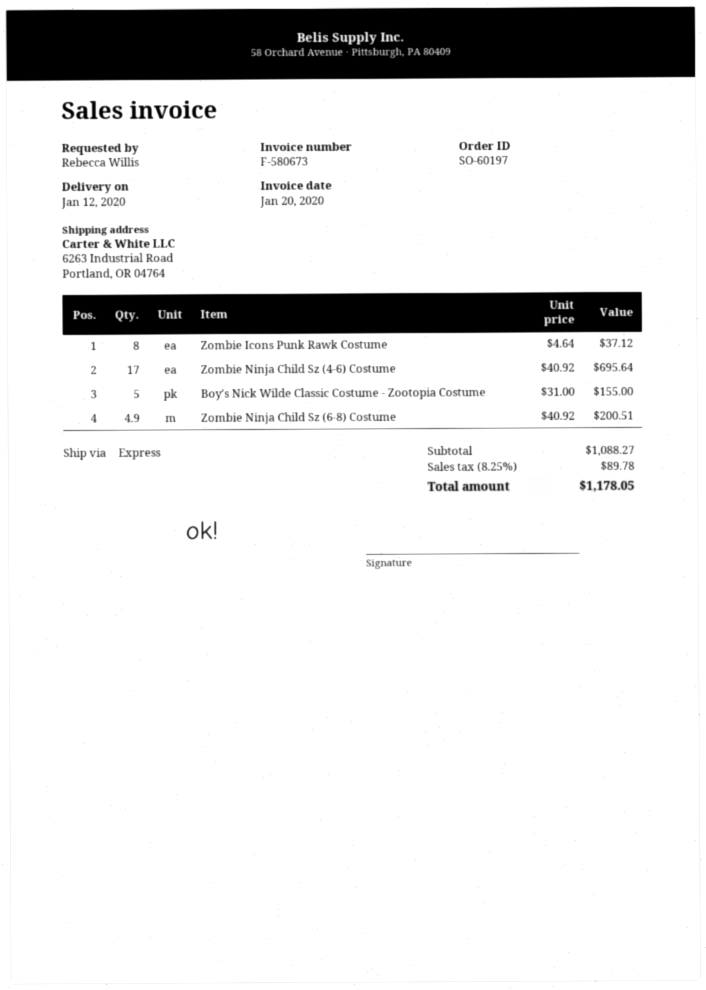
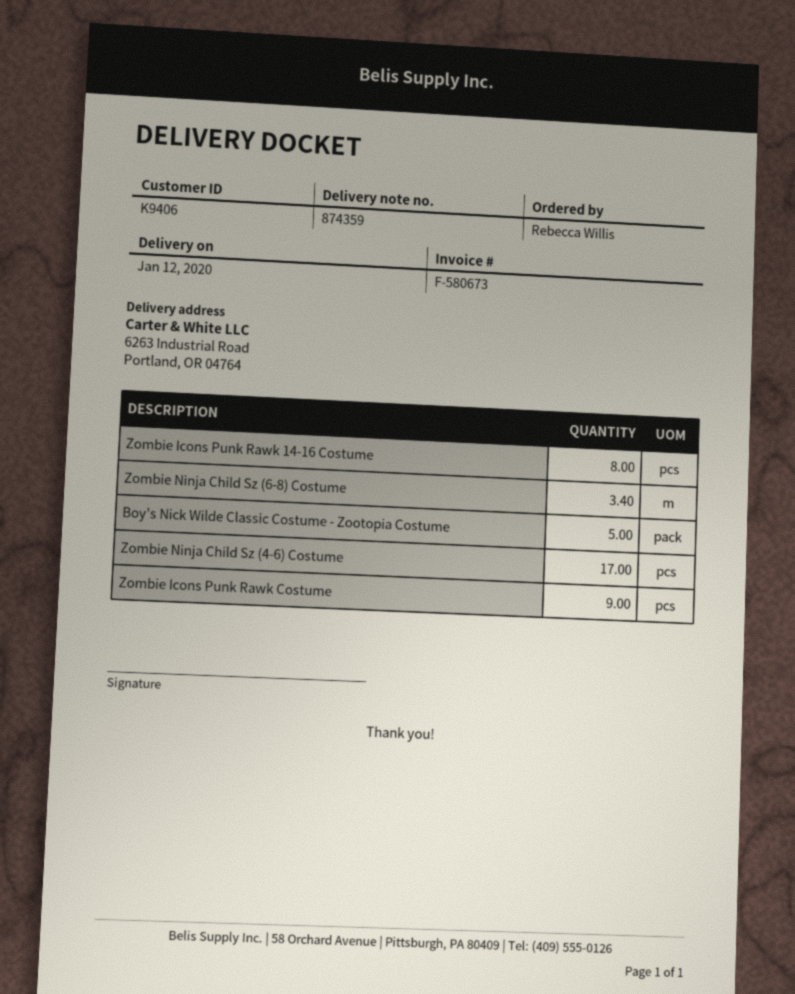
Zombie Icons Punk Rawk Costume: 8 -> 9
Zombie Ninja Child Sz (6-8) Costume: 4.9 -> 3.4
Zombie Icons Punk Rawk 14-16 Costume: none -> 8

